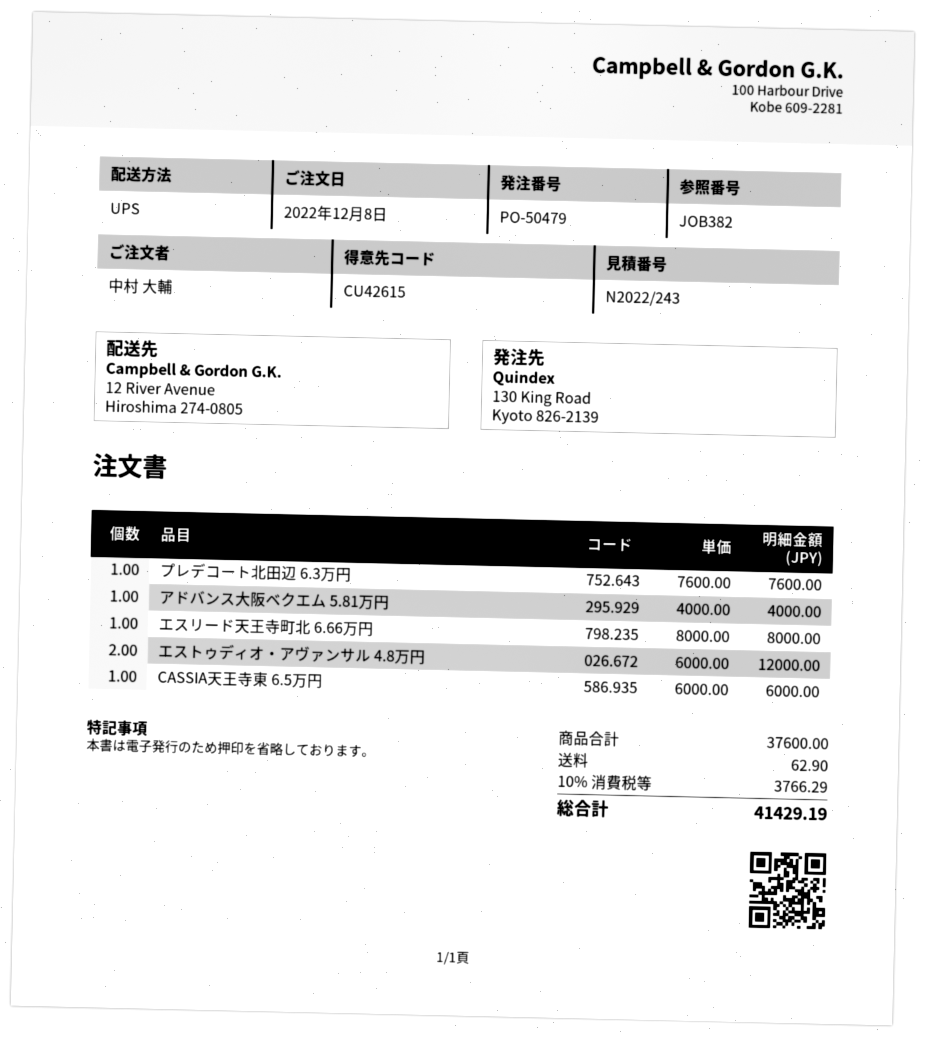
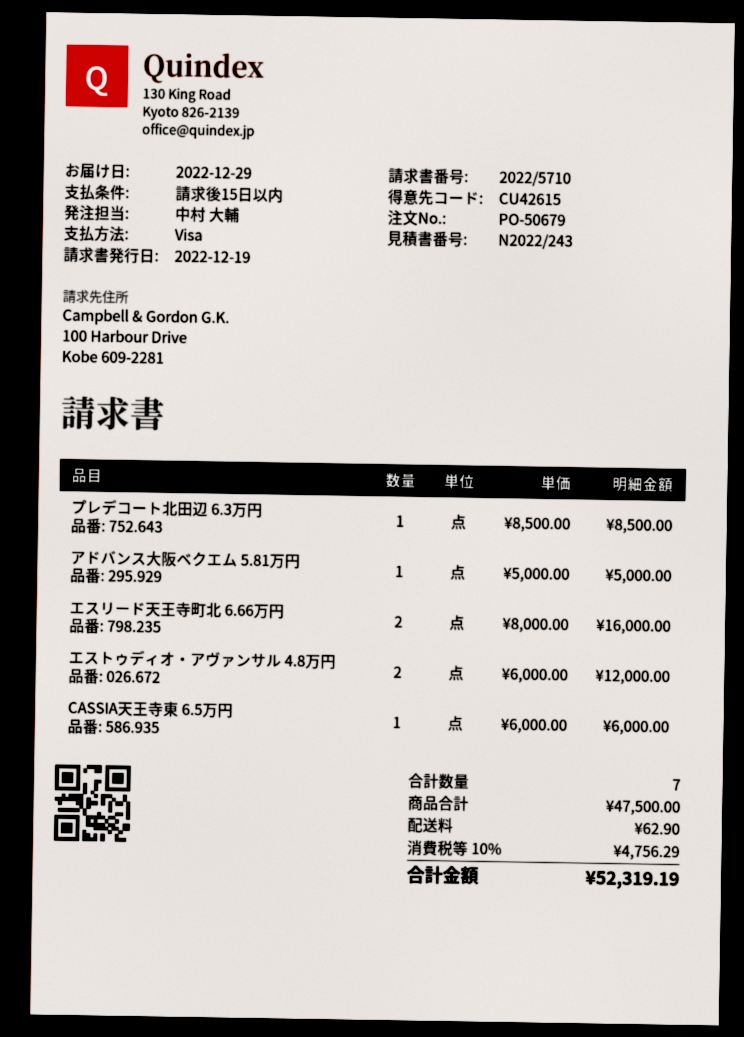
order number: PO-50479 -> PO-50679
プレデコート北田辺 6.3万円: 1 x 7600.00 = 7600.00 -> 1 x 8500.00 = 8500.00
アドバンス大阪ベクエム 5.81万円: 1 x 4000.00 = 4000.00 -> 1 x 5000.00 = 5000.00
エスリード天王寺町北 6.66万円: 1 x 8000.00 = 8000.00 -> 2 x 8000.00 = 16000.00
subtotal: 37600.00 -> 47500.00
tax: 10% = 3766.29 -> 10% = 4756.29
total: 41429.19 -> 52319.19

